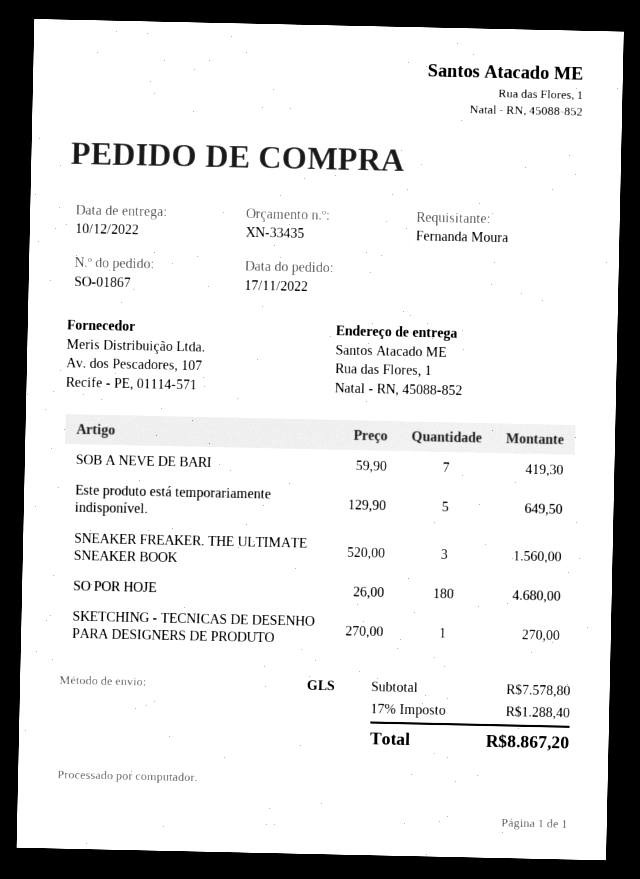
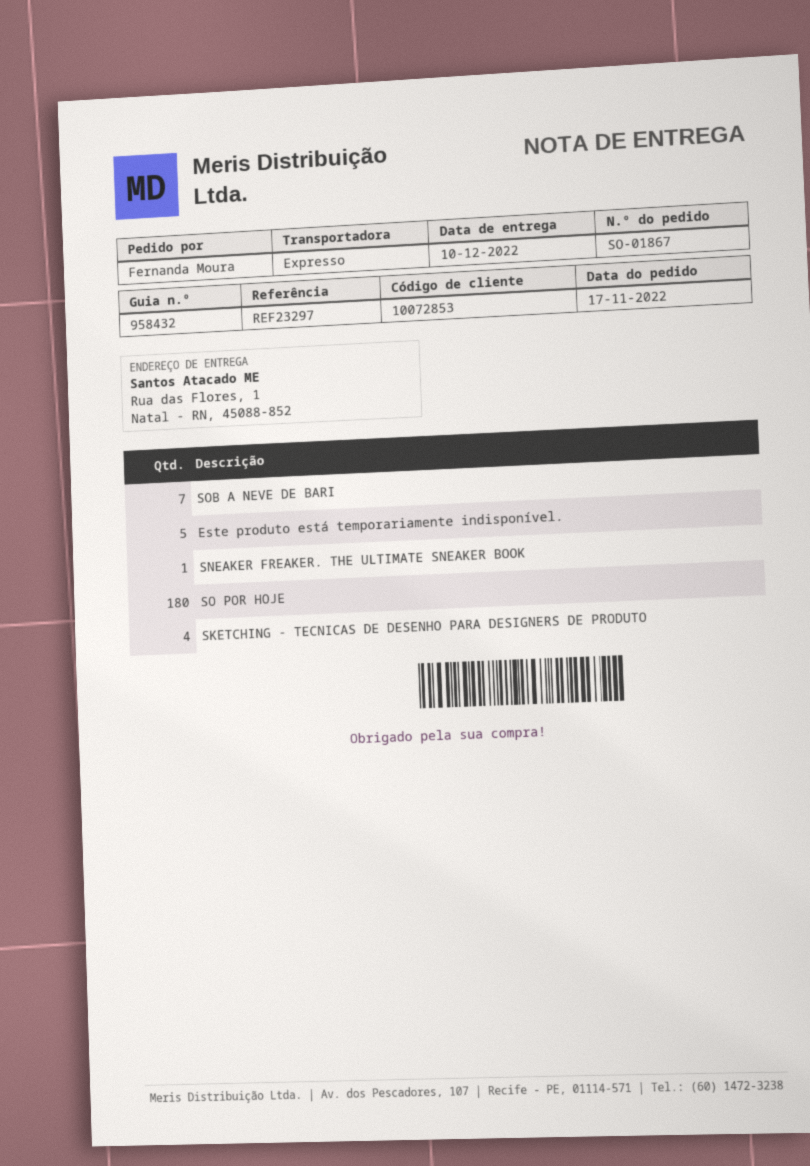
shipping method: GLS -> express
SNEAKER FREAKER. THE ULTIMATE SNEAKER BOOK: 3 -> 1
SKETCHING - TECNICAS DE DESENHO PARA DESIGNERS DE PRODUTO: 1 -> 4

